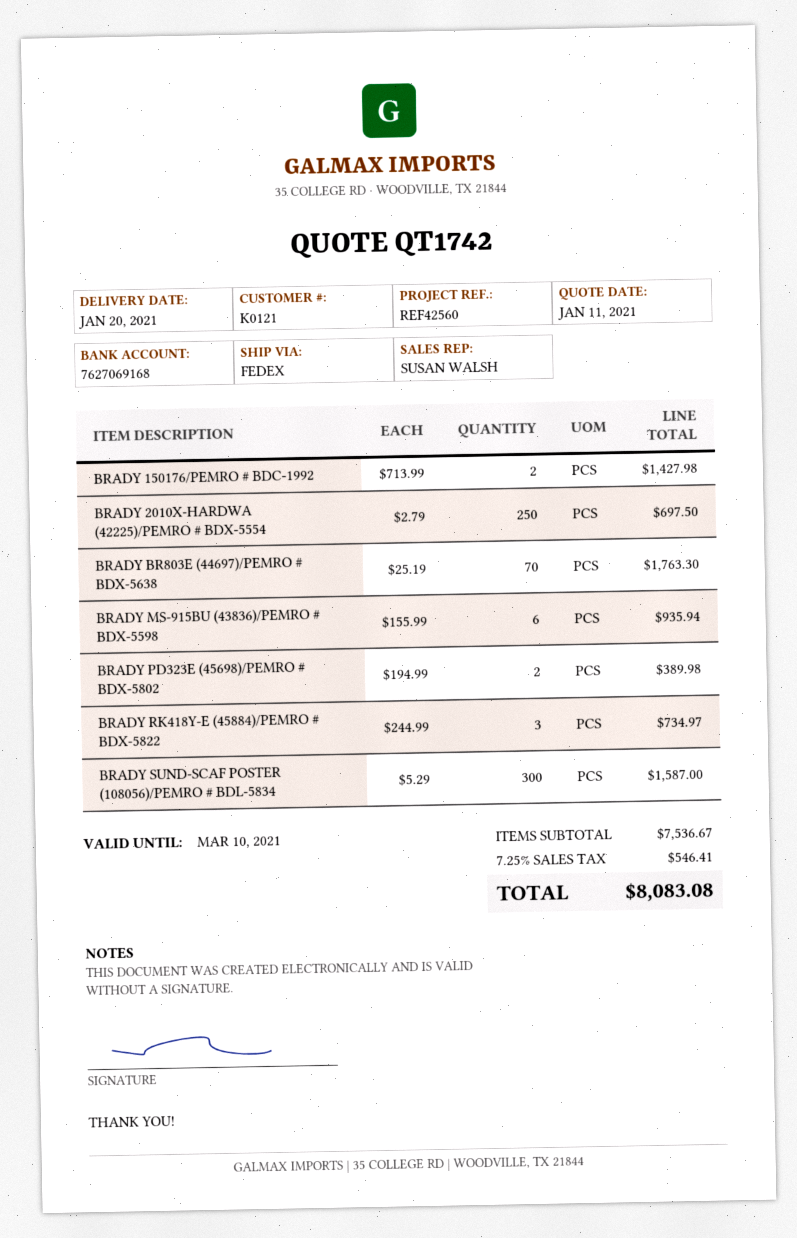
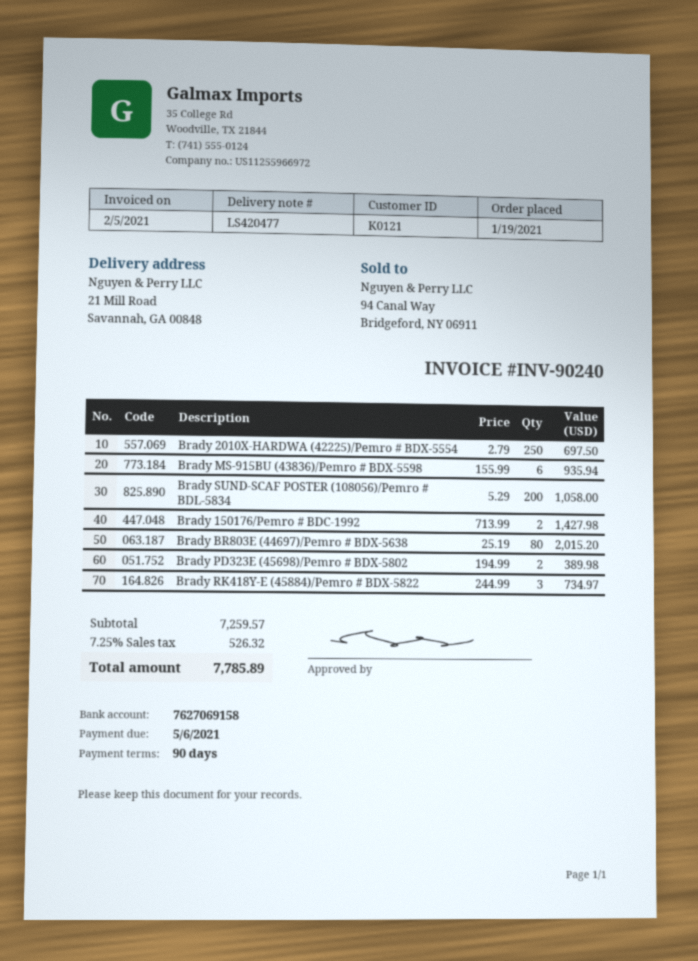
bank account: 7627069168 -> 7627069158
BRADY BR803E (44697)/PEMRO # BDX-5638: 70 x 25.19 = 1763.30 -> 80 x 25.19 = 2015.20
BRADY SUND-SCAF POSTER (108056)/PEMRO # BDL-5834: 300 x 5.29 = 1587.00 -> 200 x 5.29 = 1058.00
subtotal: 7536.67 -> 7259.57
tax: 7.25% = 546.41 -> 7.25% = 526.32
total: 8083.08 -> 7785.89

